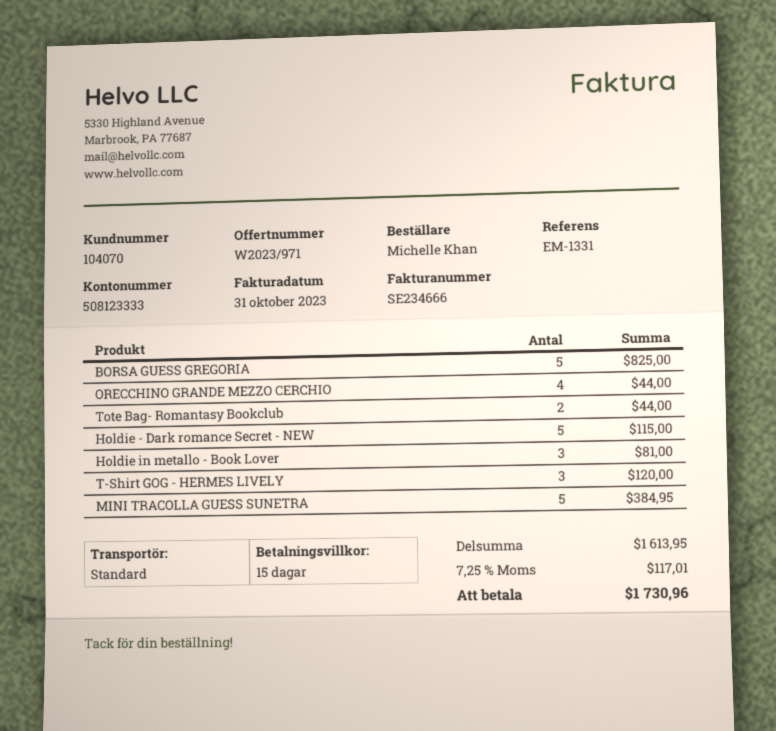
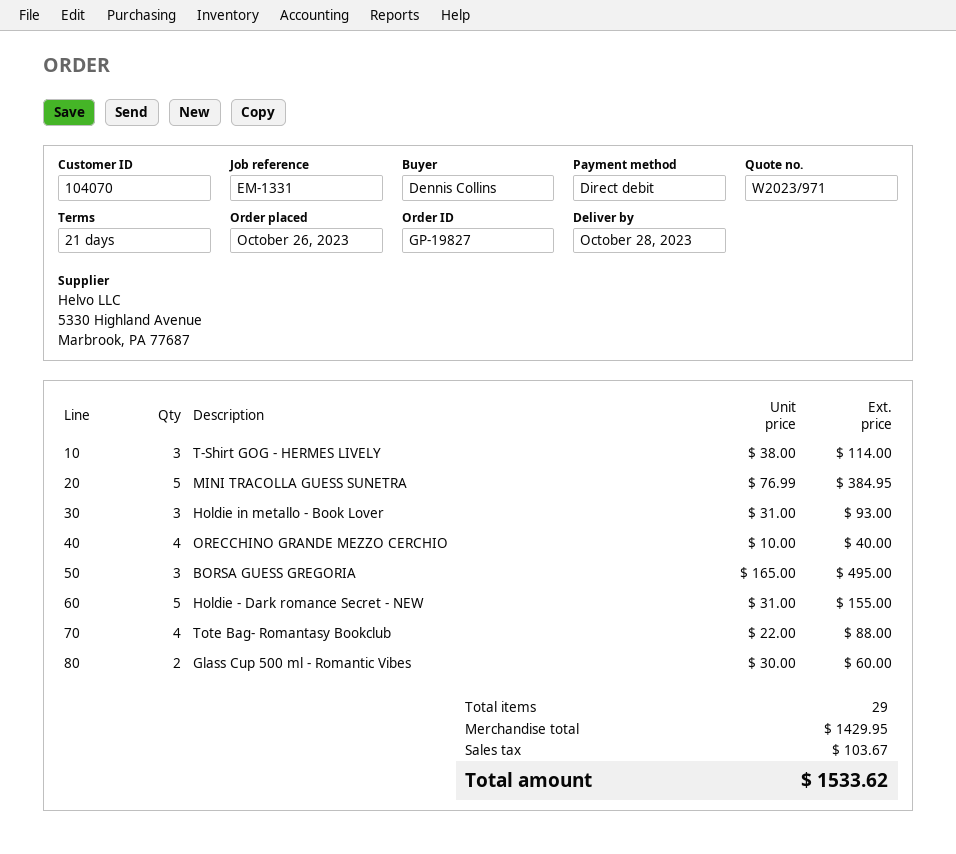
payment terms: 15 days -> 21 days
ordered by: Michelle Khan -> Dennis Collins
BORSA GUESS GREGORIA: 5 for 825.00 -> 3 for 495.00
ORECCHINO GRANDE MEZZO CERCHIO: 4 for 44.00 -> 4 for 40.00
Tote Bag- Romantasy Bookclub: 2 for 44.00 -> 4 for 88.00
Holdie - Dark romance Secret - NEW: 5 for 115.00 -> 5 for 155.00
Holdie in metallo - Book Lover: 3 for 81.00 -> 3 for 93.00
T-Shirt GOG - HERMES LIVELY: 3 for 120.00 -> 3 for 114.00
Glass Cup 500 ml - Romantic Vibes: none -> 2 for 60.00
subtotal: 1613.95 -> 1429.95
tax: 117.01 -> 103.67
total: 1730.96 -> 1533.62

